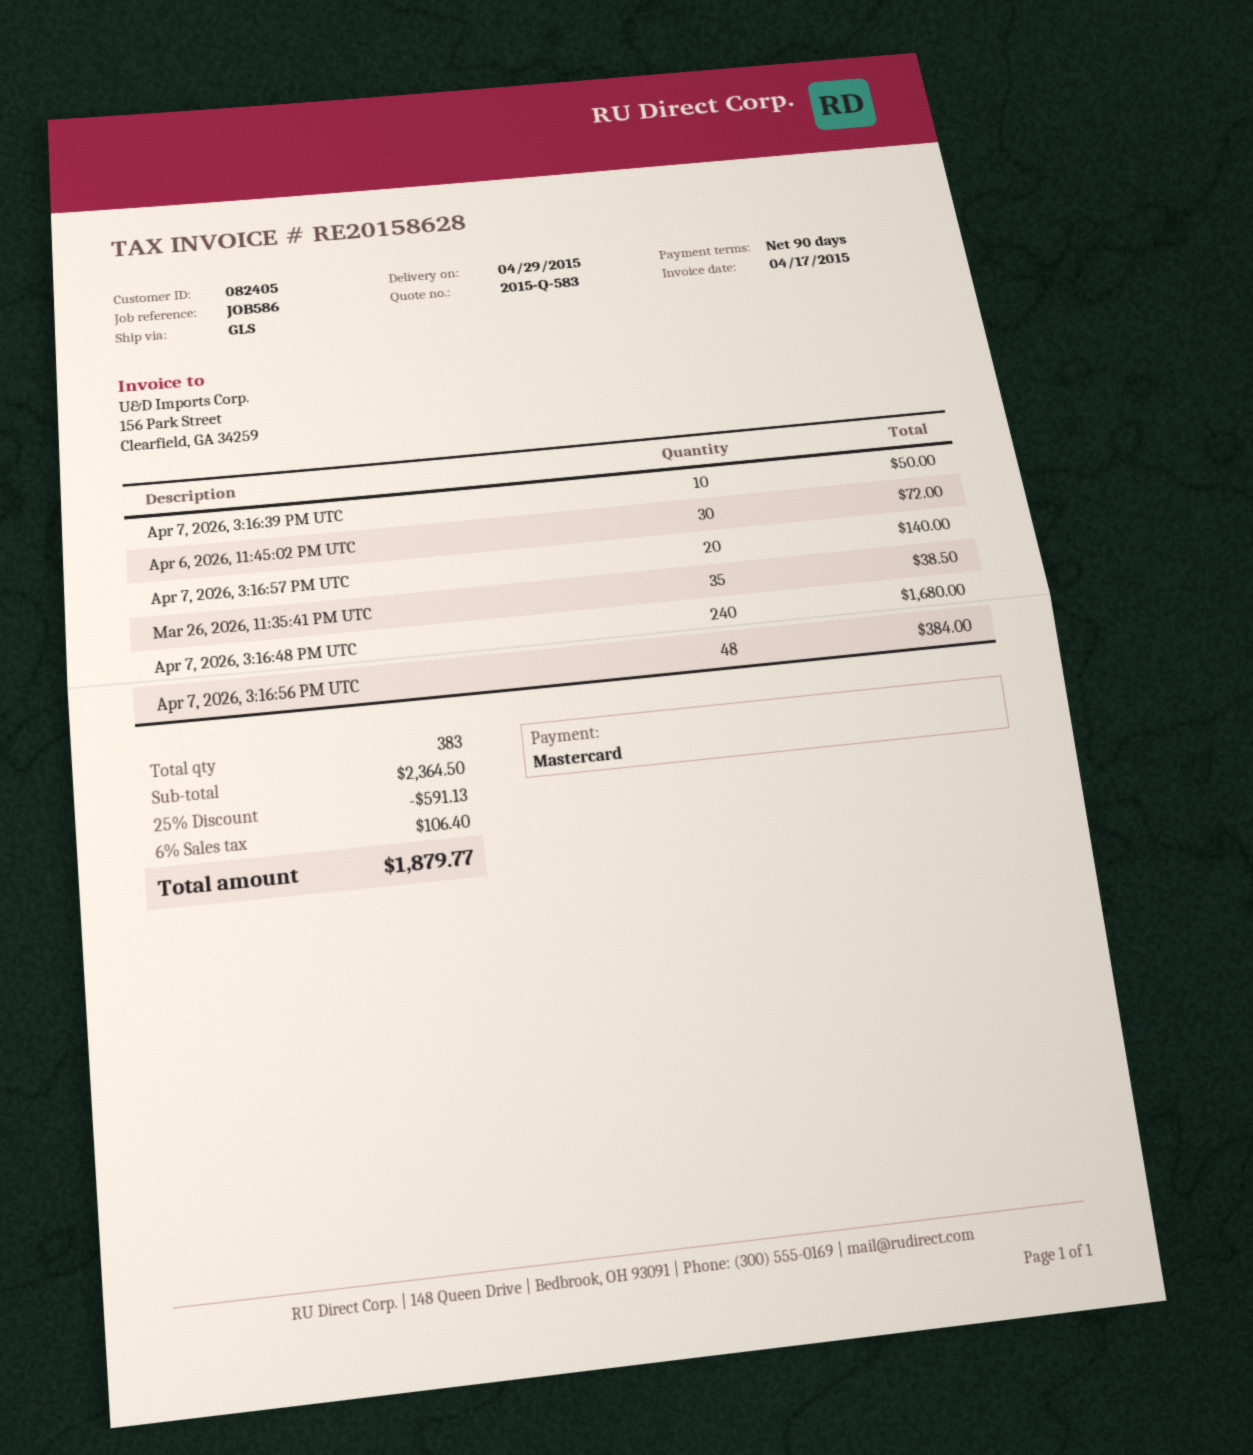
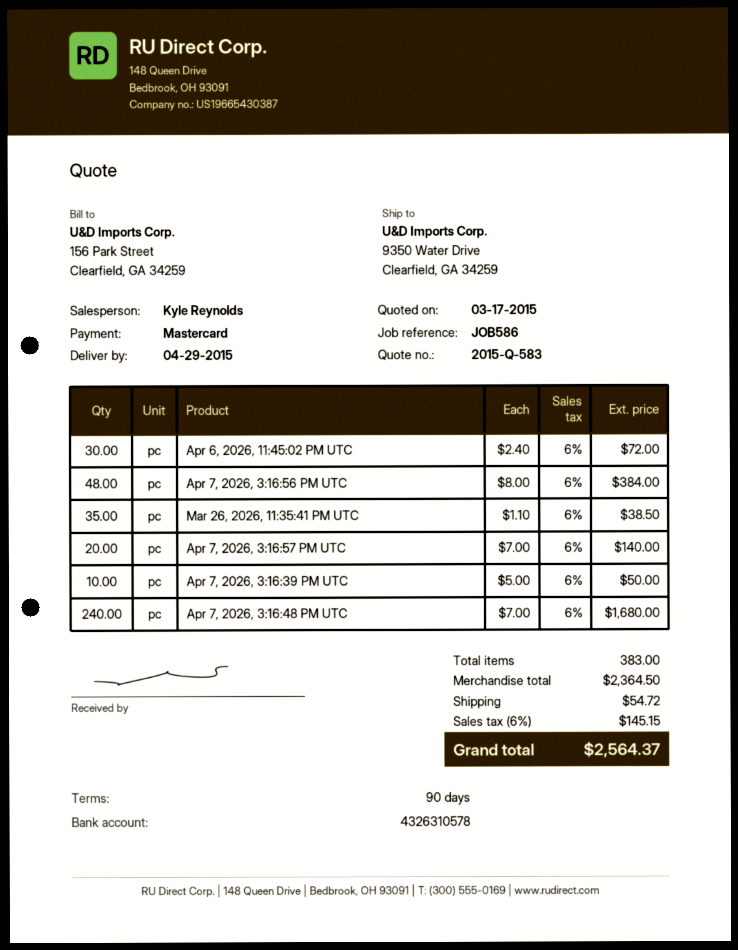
discount: 25% = 591.13 -> none
shipping: none -> 54.72
tax: 6% = 106.40 -> 6% = 145.15
total: 1879.77 -> 2564.37

